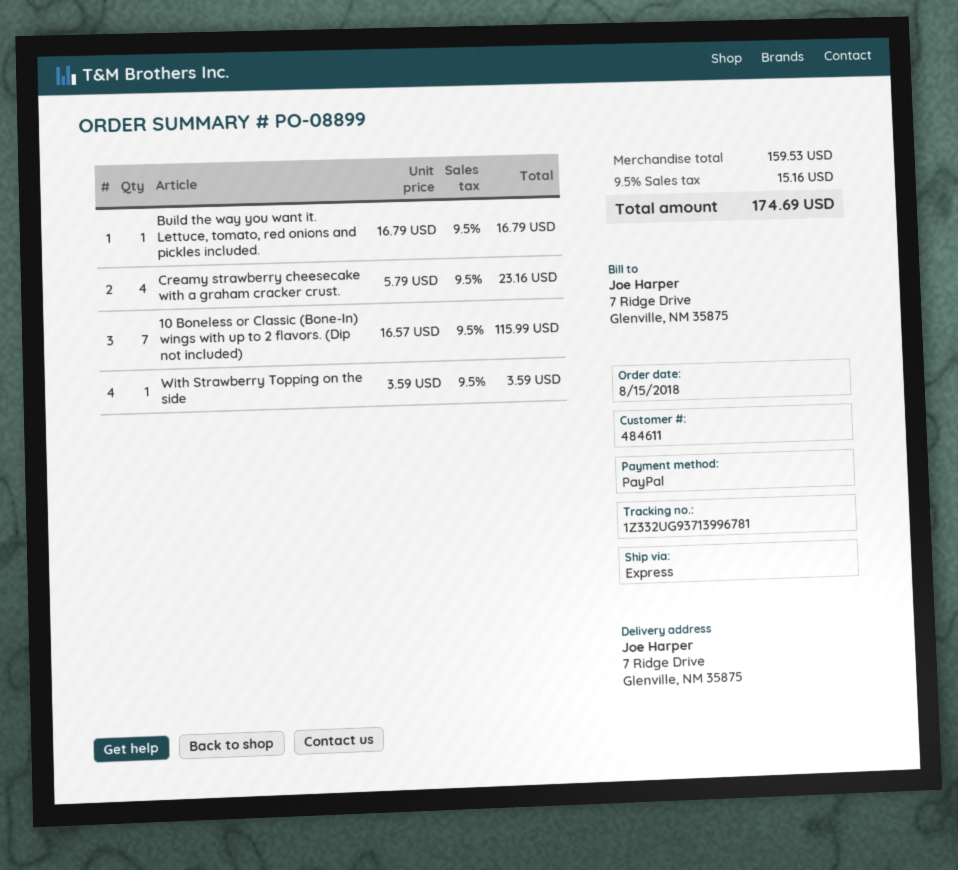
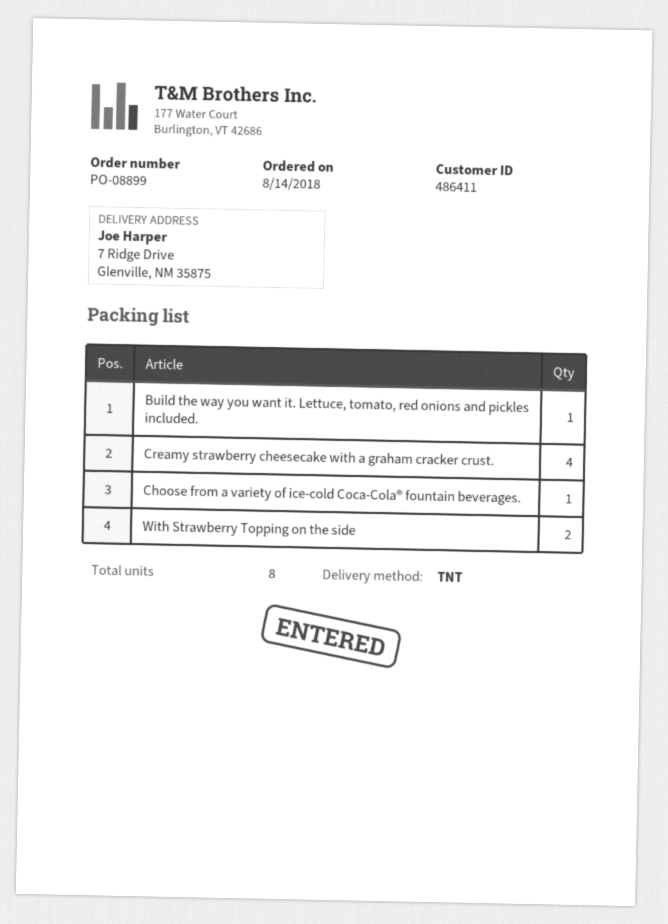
order date: 2018-08-15 -> 2018-08-14
customer number: 484611 -> 486411
shipping method: express -> TNT
10 Boneless or Classic (Bone-In) wings with up to 2 flavors. (Dip not included): 7 -> none
With Strawberry Topping on the side: 1 -> 2
Choose from a variety of ice-cold Coca-Cola® fountain beverages.: none -> 1

